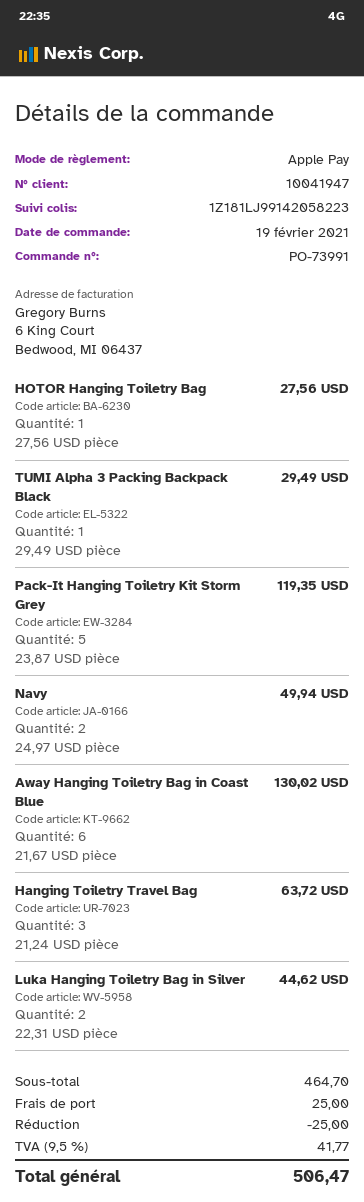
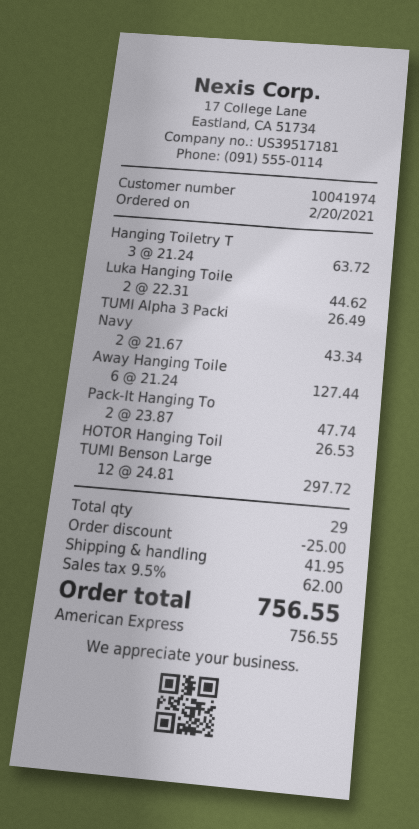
order date: 2021-02-19 -> 2021-02-20
customer number: 10041947 -> 10041974
payment method: Apple Pay -> American Express
HOTOR Hanging Toiletry Bag: 1 x 27.56 = 27.56 -> 1 x 26.53 = 26.53
TUMI Alpha 3 Packing Backpack Black: 1 x 29.49 = 29.49 -> 1 x 26.49 = 26.49
Pack-It Hanging Toiletry Kit Storm Grey: 5 x 23.87 = 119.35 -> 2 x 23.87 = 47.74
Navy: 2 x 24.97 = 49.94 -> 2 x 21.67 = 43.34
Away Hanging Toiletry Bag in Coast Blue: 6 x 21.67 = 130.02 -> 6 x 21.24 = 127.44
TUMI Benson Large: none -> 12 x 24.81 = 297.72
shipping: 25.00 -> 41.95
tax: 9.5% = 41.77 -> 9.5% = 62.00
total: 506.47 -> 756.55

